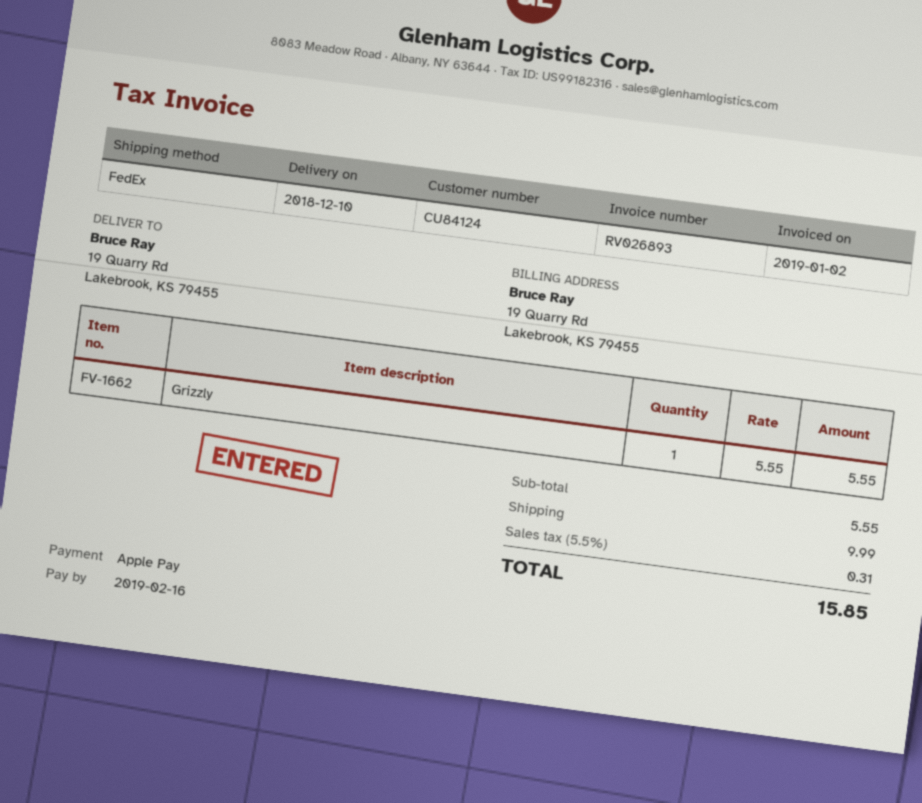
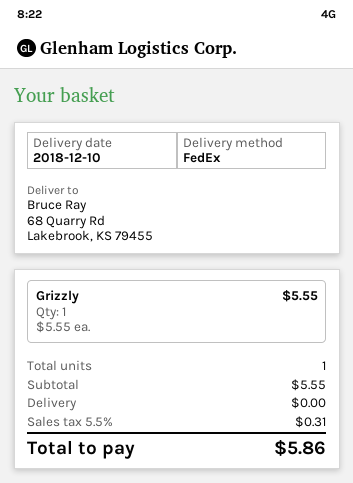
ship to: 19 Quarry Rd, Lakebrook, KS 79455 -> 68 Quarry Rd, Lakebrook, KS 79455
shipping: 9.99 -> 0.00
total: 15.85 -> 5.86

